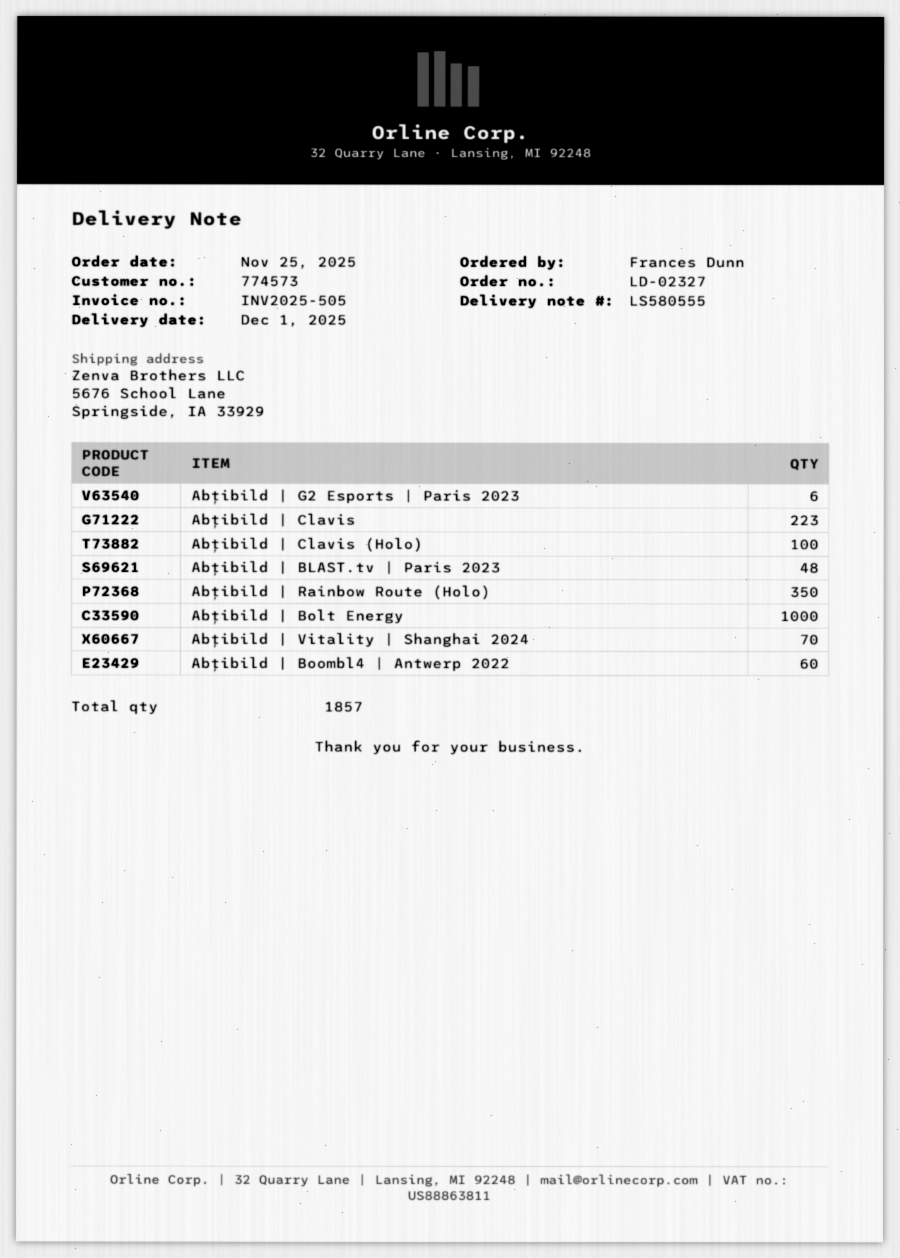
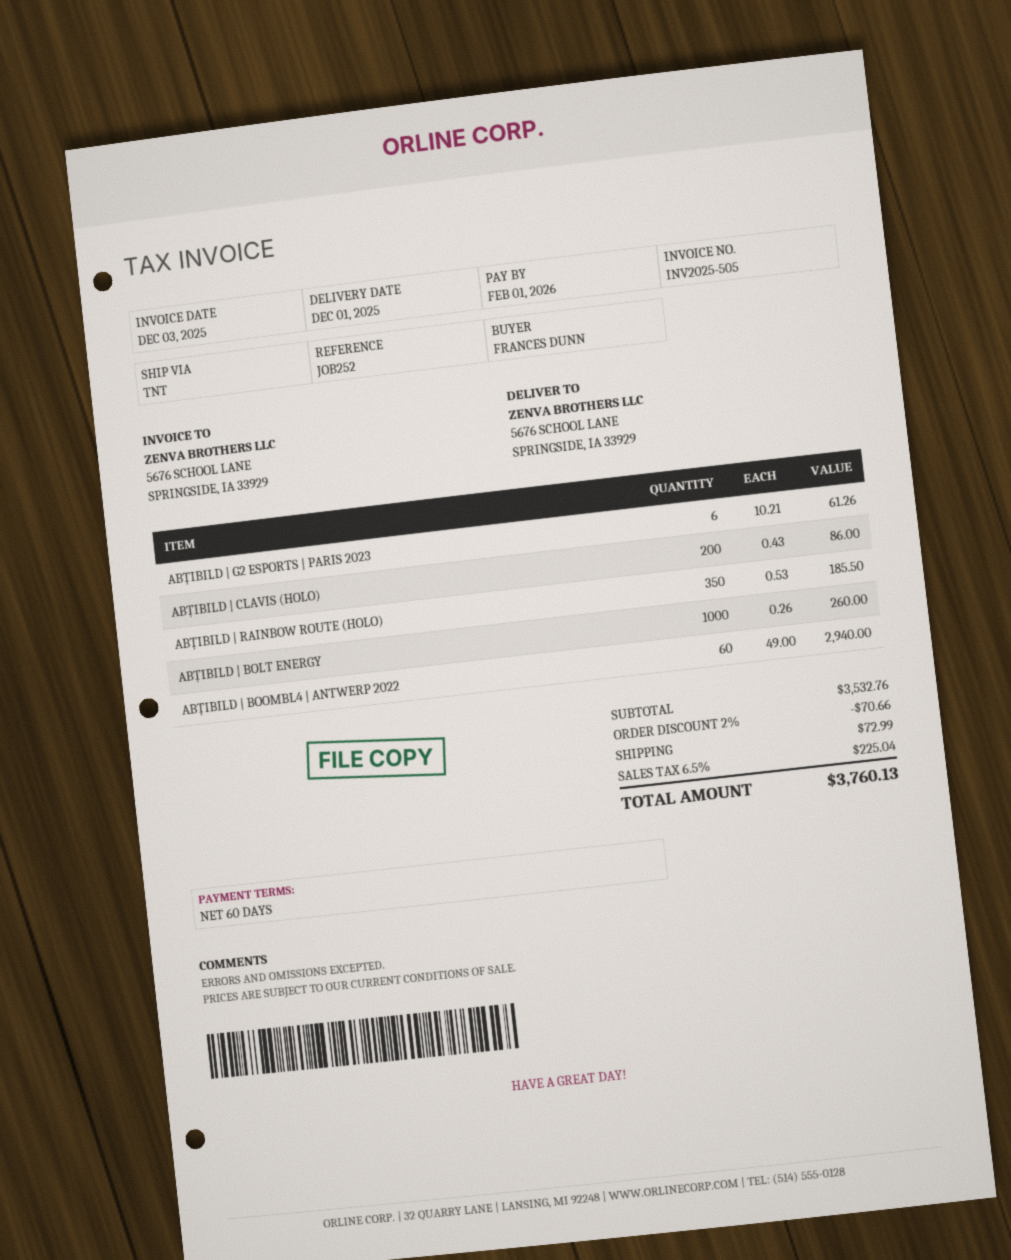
Abțibild | Clavis: 223 -> none
Abțibild | Clavis (Holo): 100 -> 200
Abțibild | BLAST.tv | Paris 2023: 48 -> none
Abțibild | Vitality | Shanghai 2024: 70 -> none

